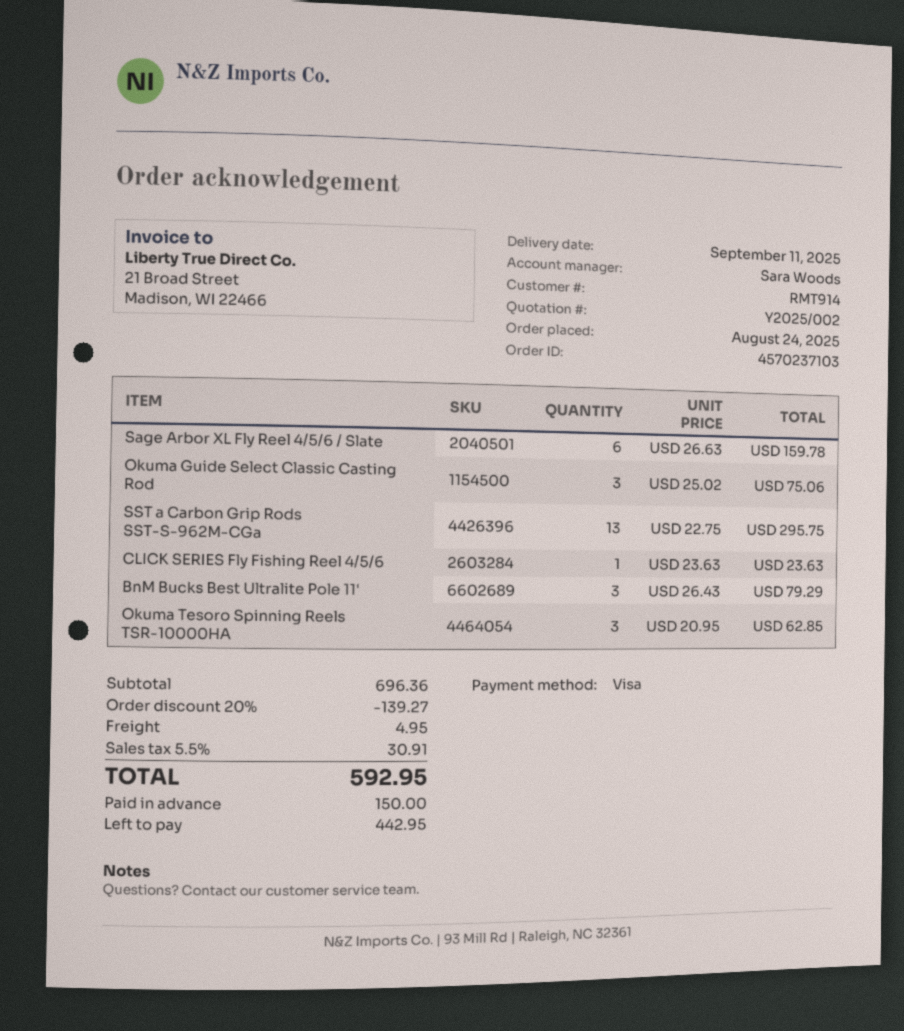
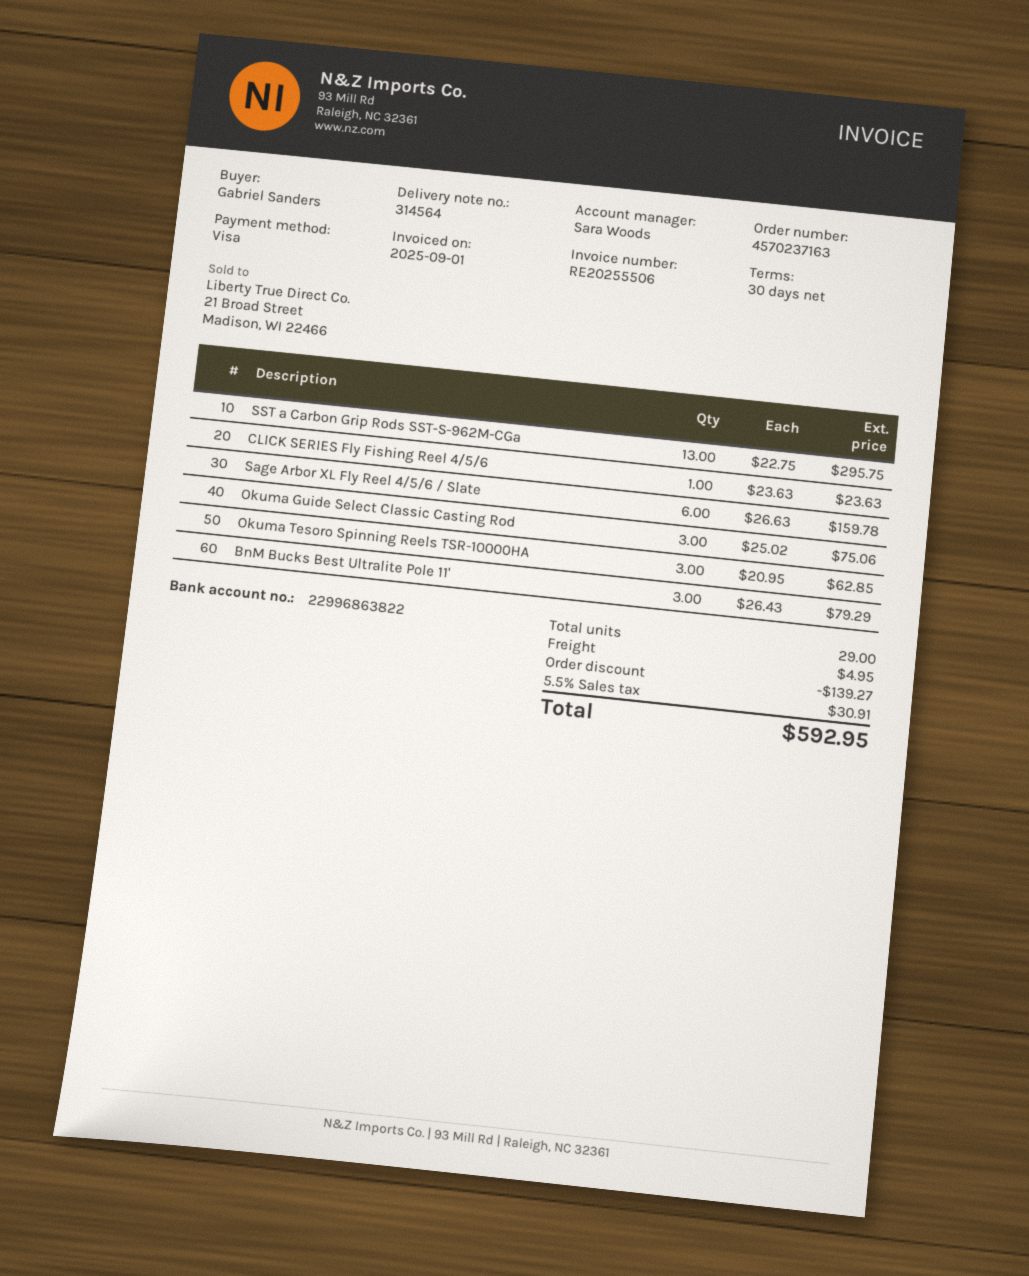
order number: 4570237103 -> 4570237163

